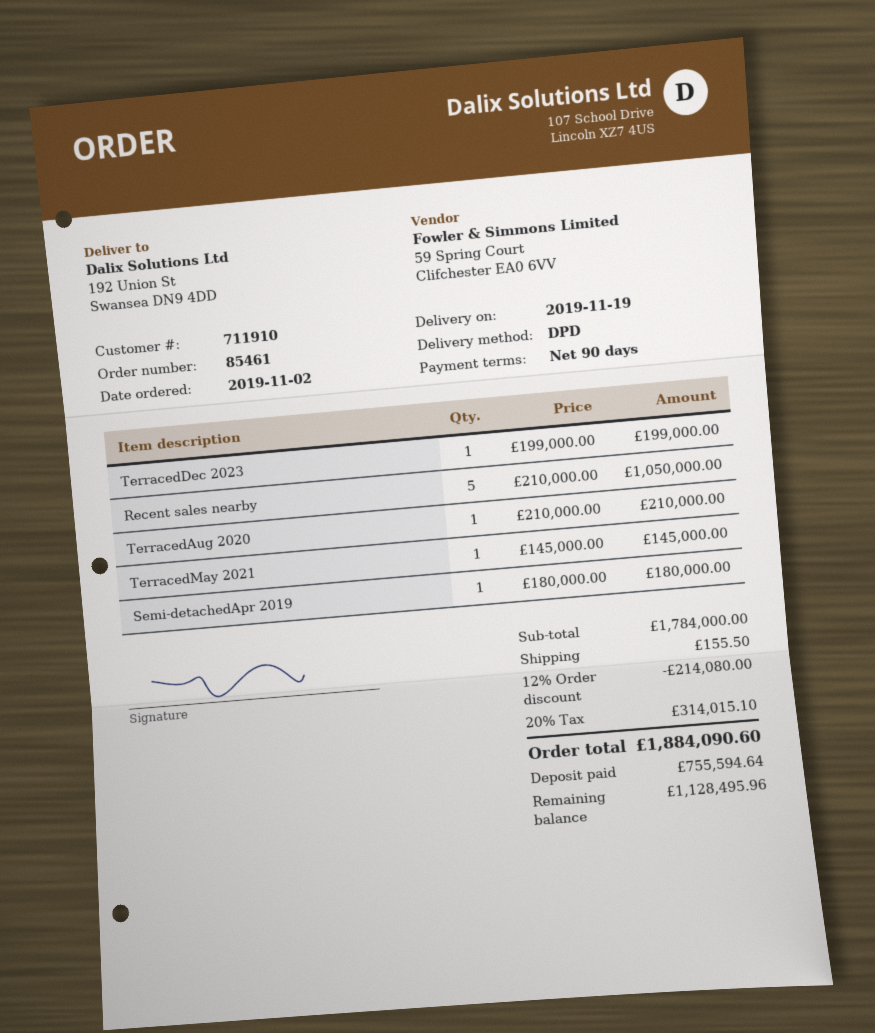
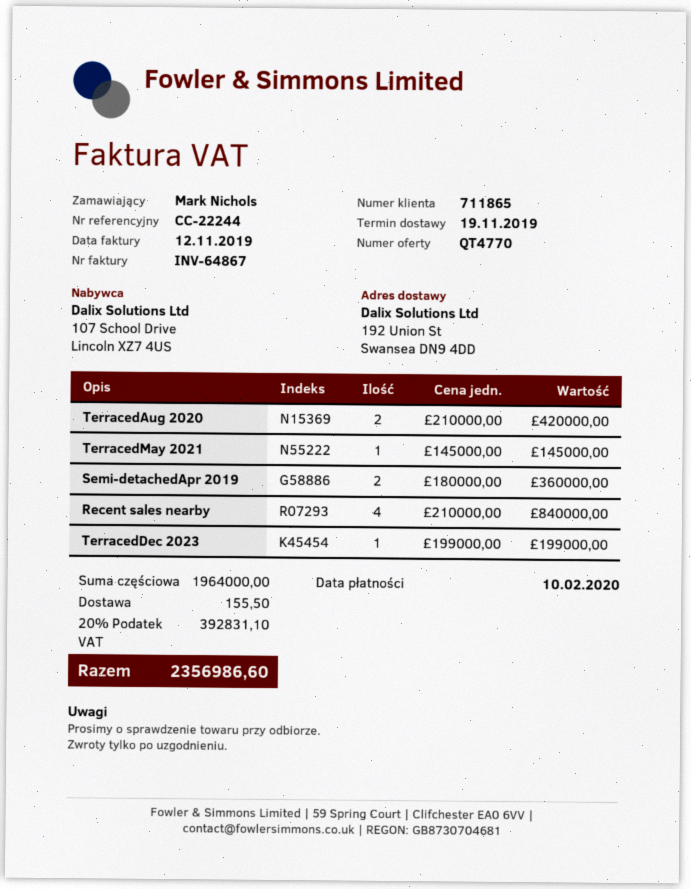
customer number: 711910 -> 711865
Recent sales nearby: 5 x 210000.00 = 1050000.00 -> 4 x 210000.00 = 840000.00
TerracedAug 2020: 1 x 210000.00 = 210000.00 -> 2 x 210000.00 = 420000.00
Semi-detachedApr 2019: 1 x 180000.00 = 180000.00 -> 2 x 180000.00 = 360000.00
subtotal: 1784000.00 -> 1964000.00
discount: 12% = 214080.00 -> none
tax: 20% = 314015.10 -> 20% = 392831.10
total: 1884090.60 -> 2356986.60

